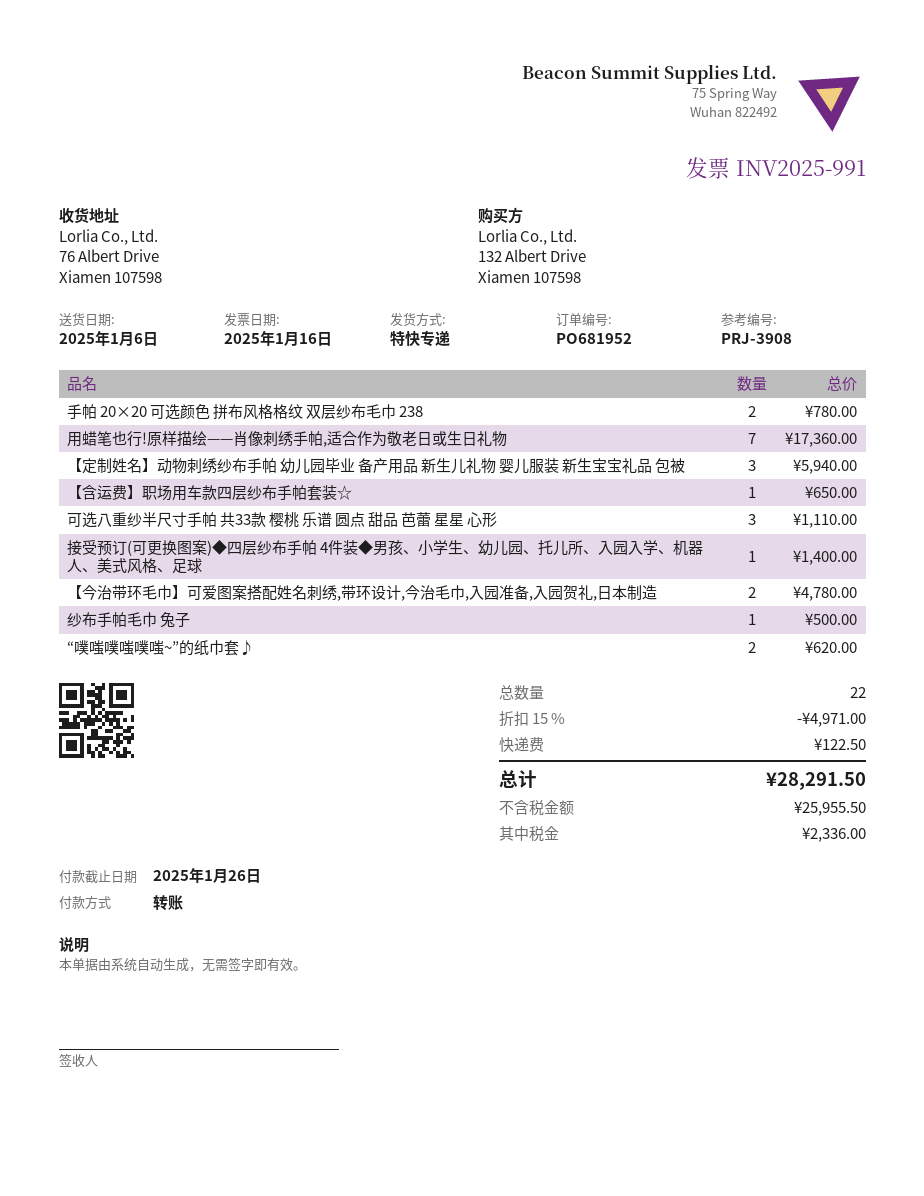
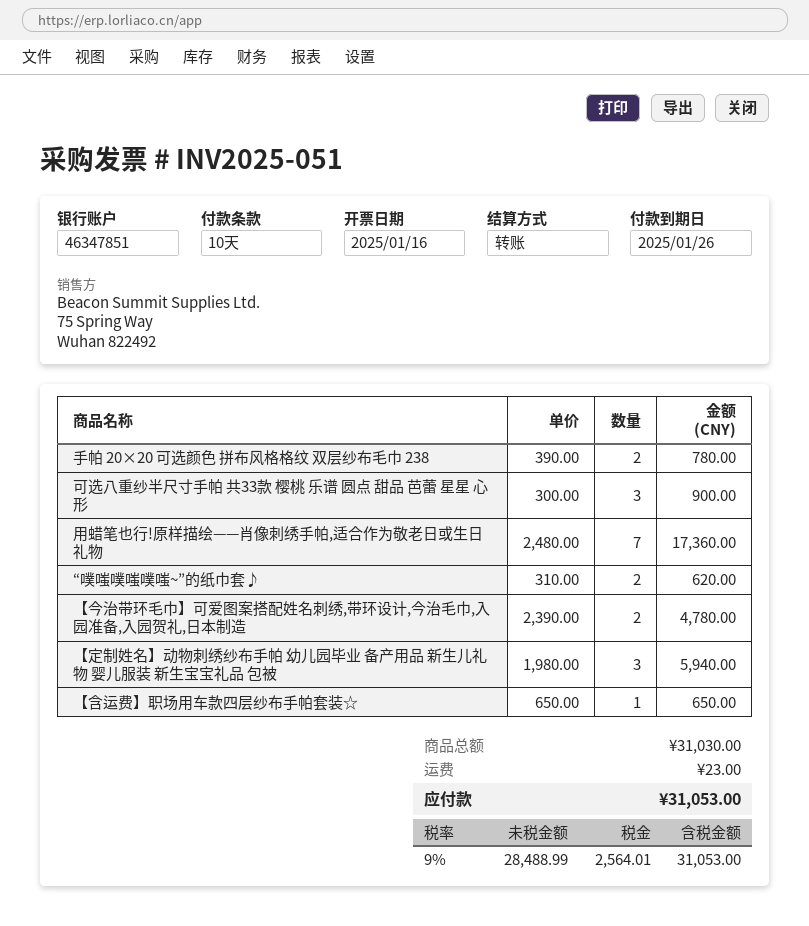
invoice number: INV2025-991 -> INV2025-051
可选八重纱半尺寸手帕 共33款 樱桃 乐谱 圆点 甜品 芭蕾 星星 心形: 3 for 1110.00 -> 3 for 900.00
接受预订(可更换图案)◆四层纱布手帕 4件装◆男孩、小学生、幼儿园、托儿所、入园入学、机器人、美式风格、足球: 1 for 1400.00 -> none
纱布手帕毛巾 兔子: 1 for 500.00 -> none
discount: 15% = 4971.00 -> none
shipping: 122.50 -> 23.00
net: 25955.50 -> 28488.99
tax: 2336.00 -> 2564.01
total: 28291.50 -> 31053.00

